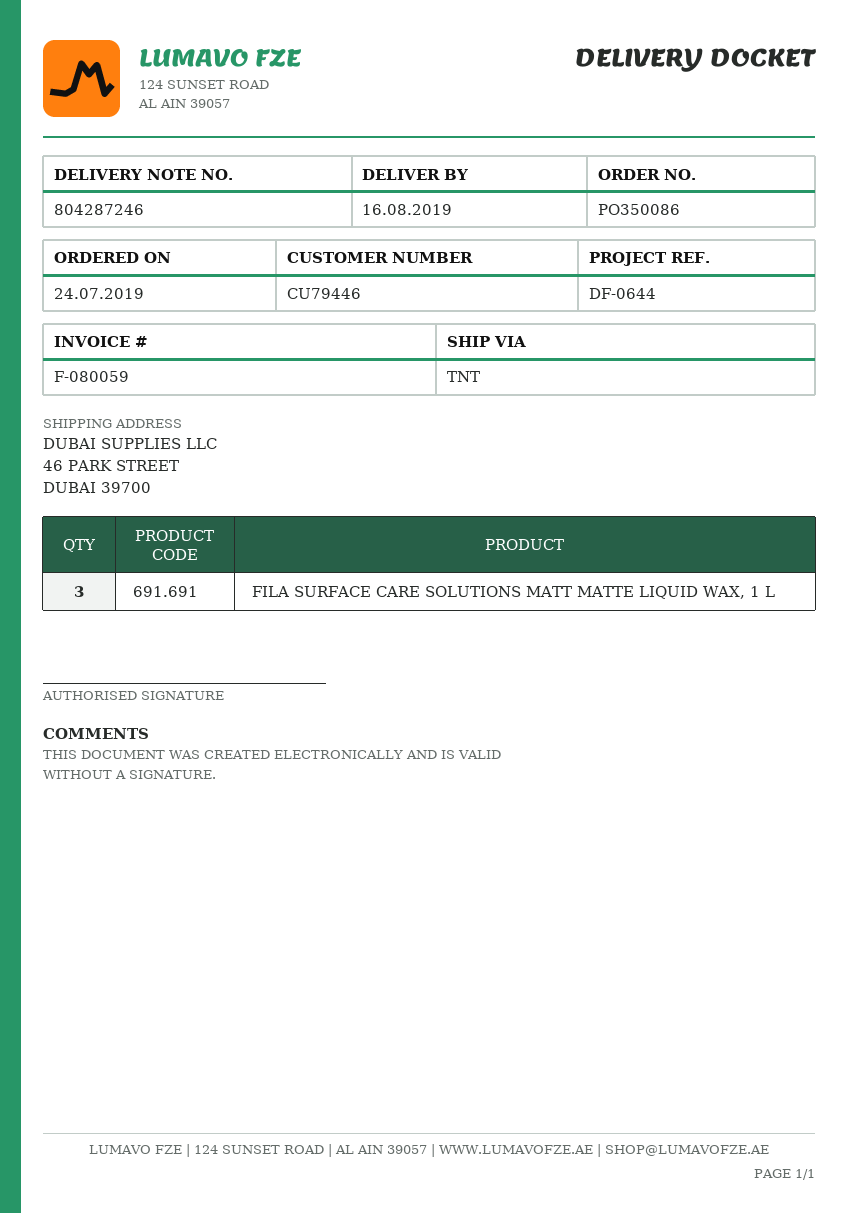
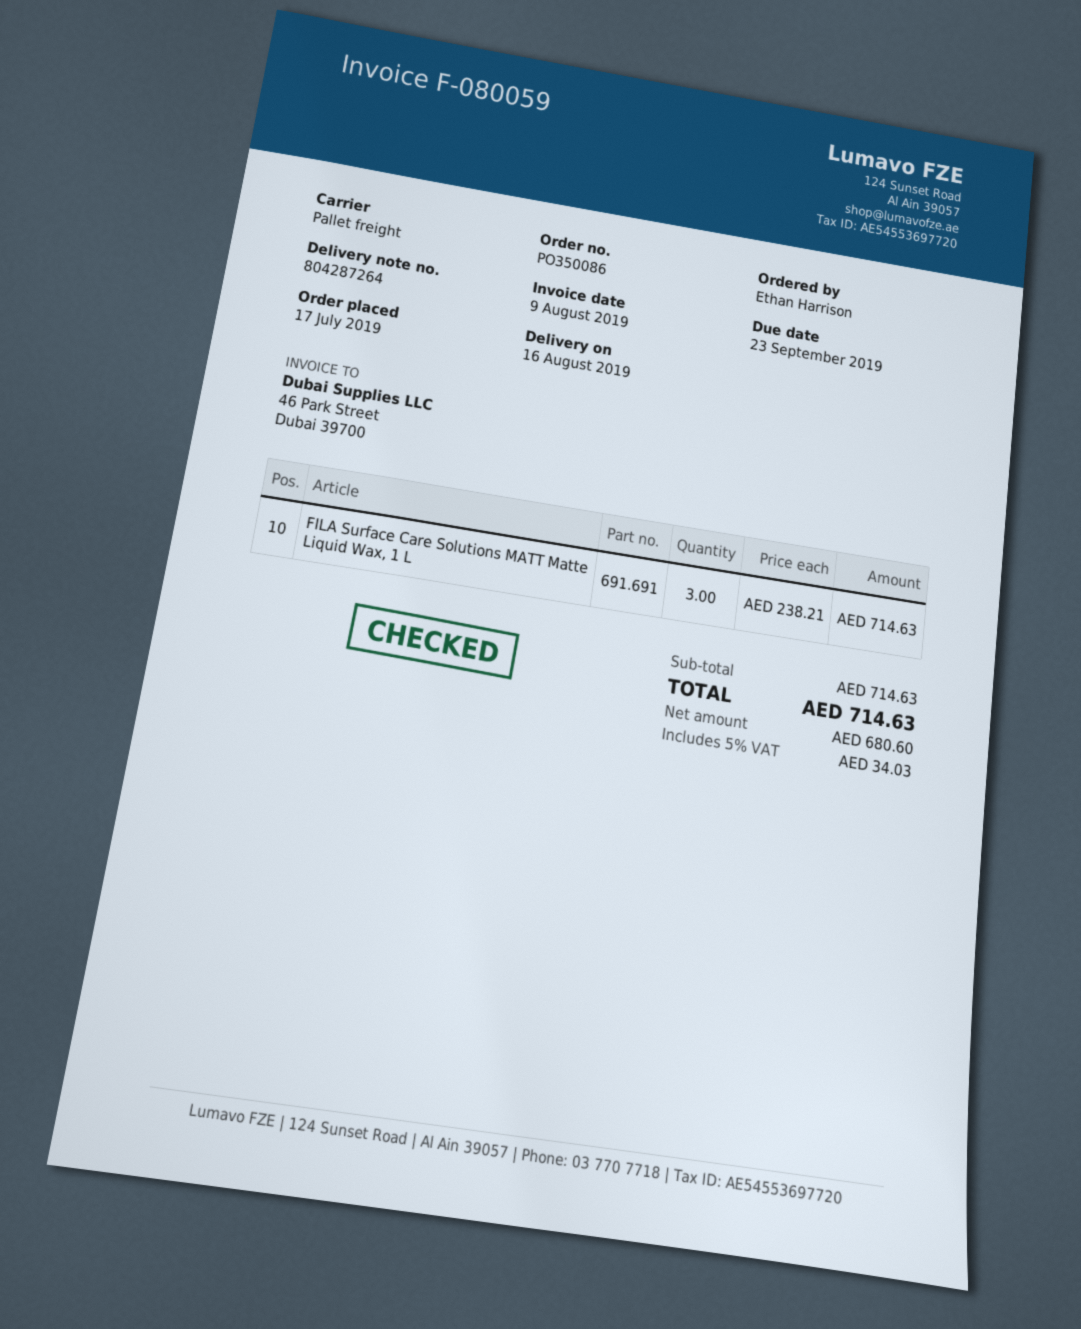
order date: 2019-07-24 -> 2019-07-17
delivery note number: 804287246 -> 804287264
shipping method: TNT -> pallet freight

